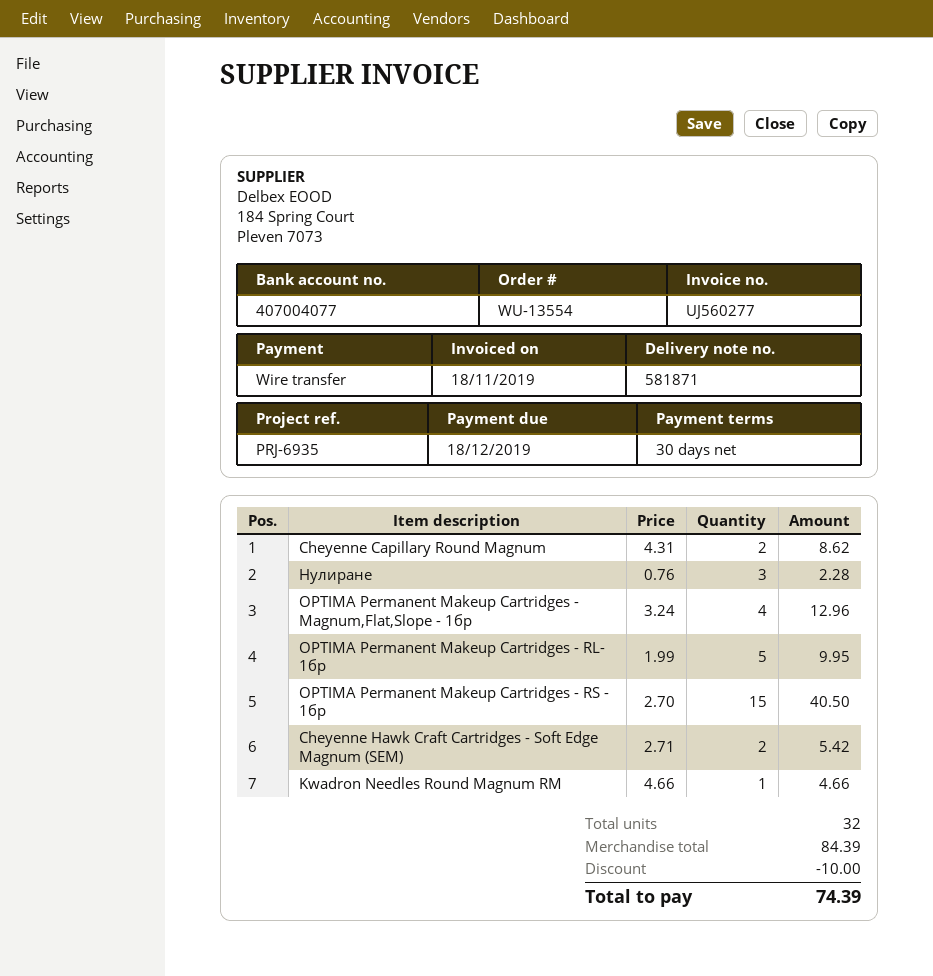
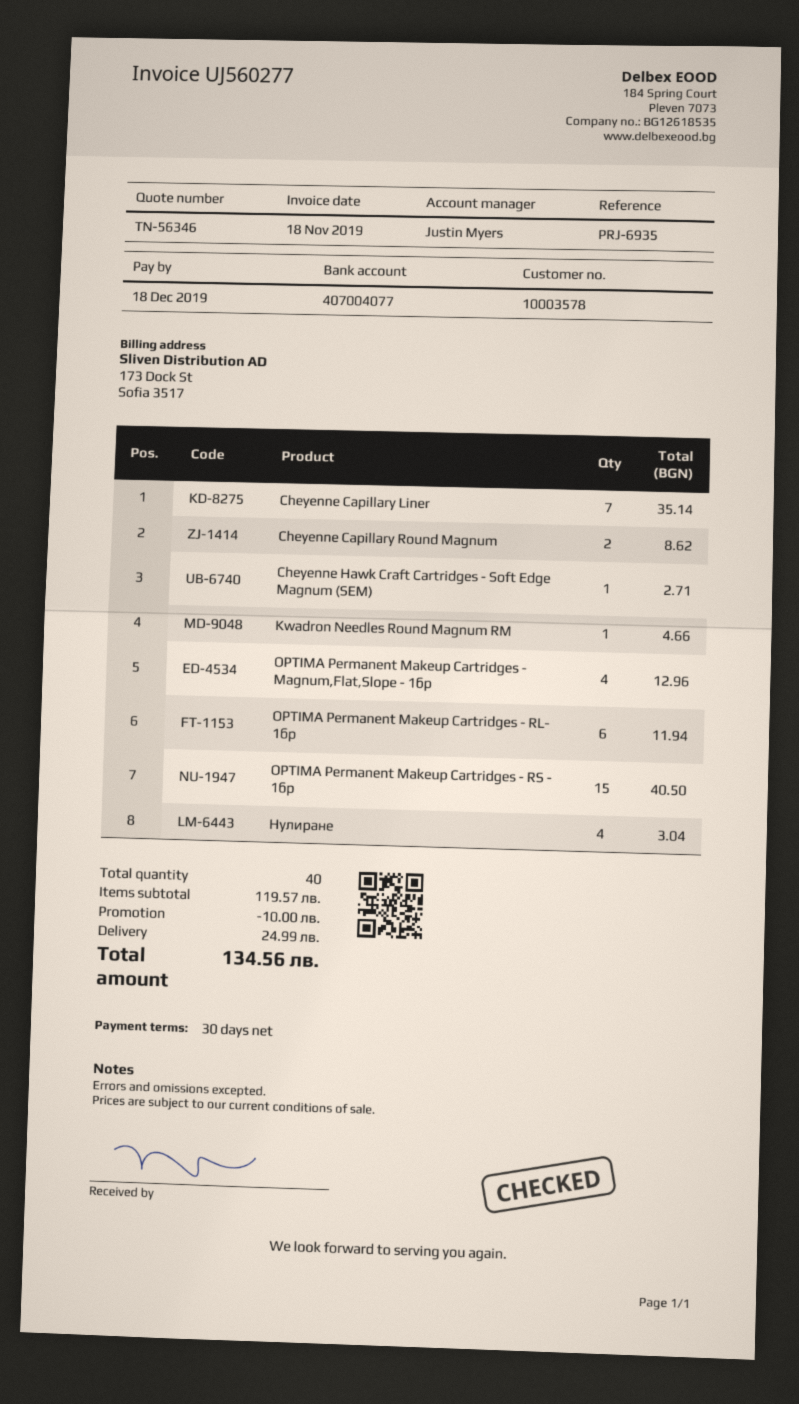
Нулиране: 3 for 2.28 -> 4 for 3.04
OPTIMA Permanent Makeup Cartridges - RL- 1бр: 5 for 9.95 -> 6 for 11.94
Cheyenne Hawk Craft Cartridges - Soft Edge Magnum (SEM): 2 for 5.42 -> 1 for 2.71
Cheyenne Capillary Liner: none -> 7 for 35.14
total quantity: 32 -> 40
subtotal: 84.39 -> 119.57
shipping: none -> 24.99
total: 74.39 -> 134.56

